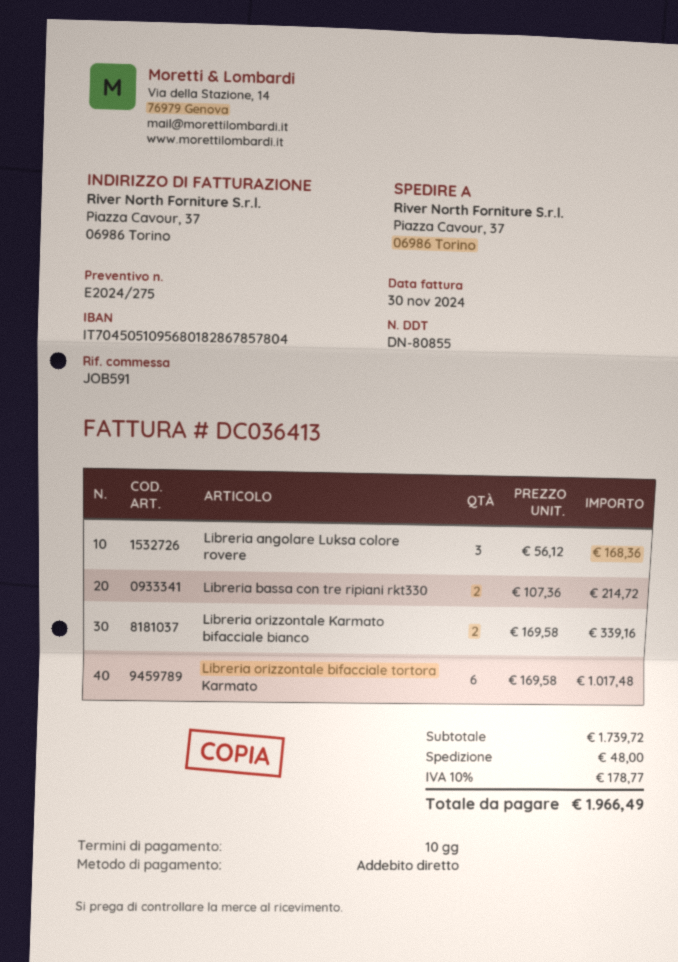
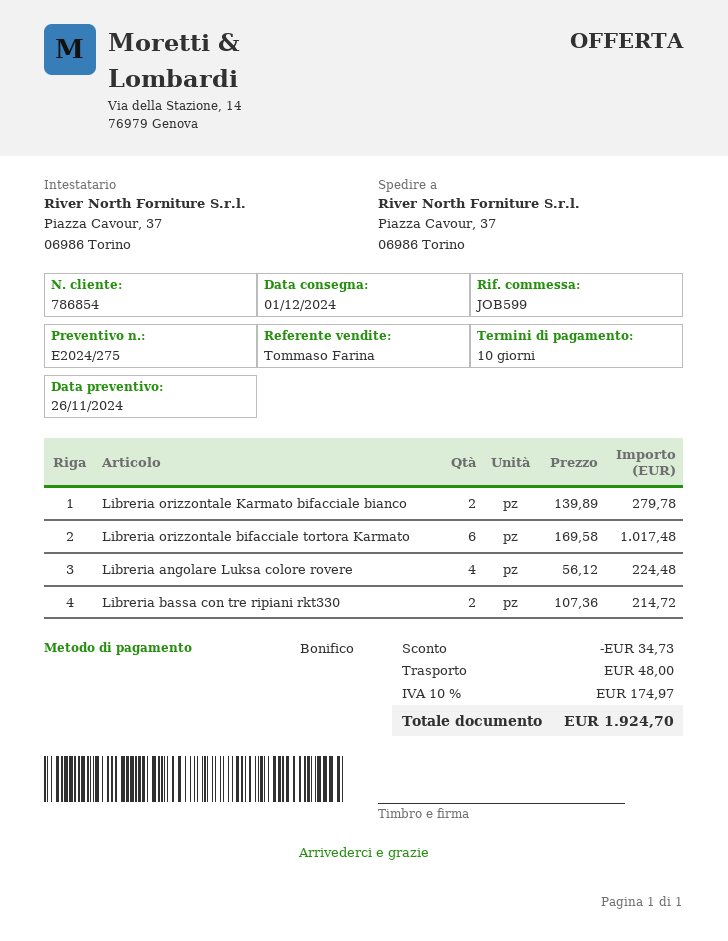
reference: JOB591 -> JOB599
payment method: direct debit -> bank transfer
Libreria angolare Luksa colore rovere: 3 x 56.12 = 168.36 -> 4 x 56.12 = 224.48
Libreria orizzontale Karmato bifacciale bianco: 2 x 169.58 = 339.16 -> 2 x 139.89 = 279.78
discount: none -> 34.73
tax: 10% = 178.77 -> 10% = 174.97
total: 1966.49 -> 1924.70

